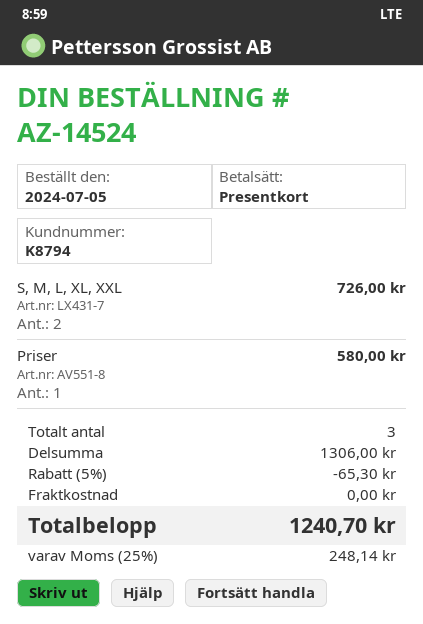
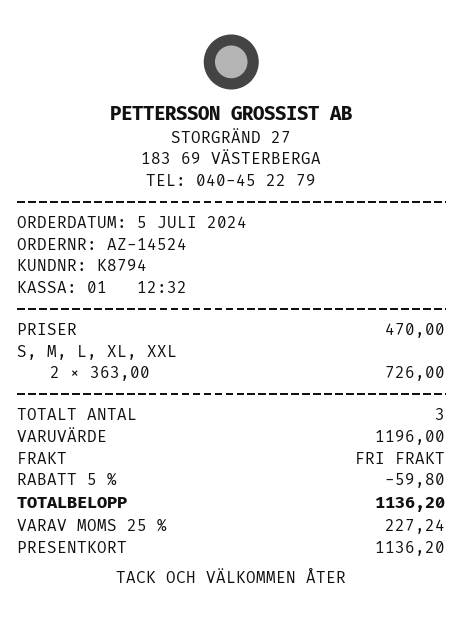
Priser: 1 for 580.00 -> 1 for 470.00
subtotal: 1306.00 -> 1196.00
discount: 5% = 65.30 -> 5% = 59.80
tax: 25% = 248.14 -> 25% = 227.24
total: 1240.70 -> 1136.20

